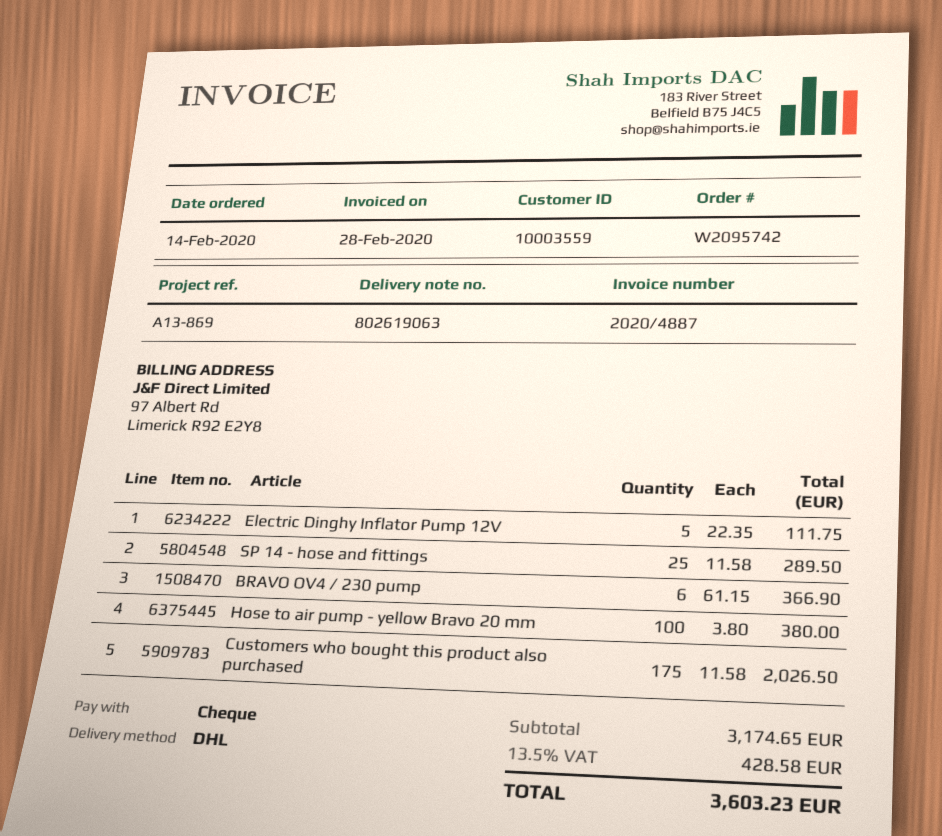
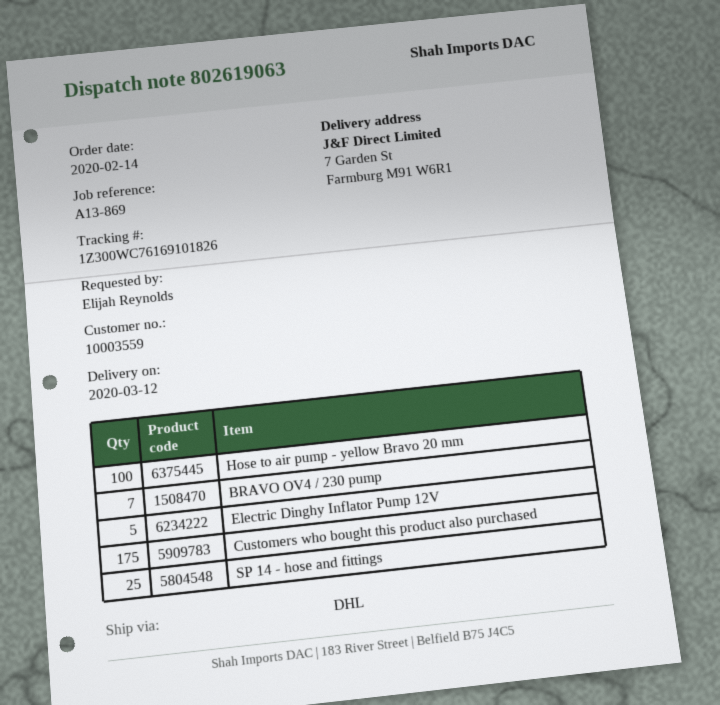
BRAVO OV4 / 230 pump: 6 -> 7

